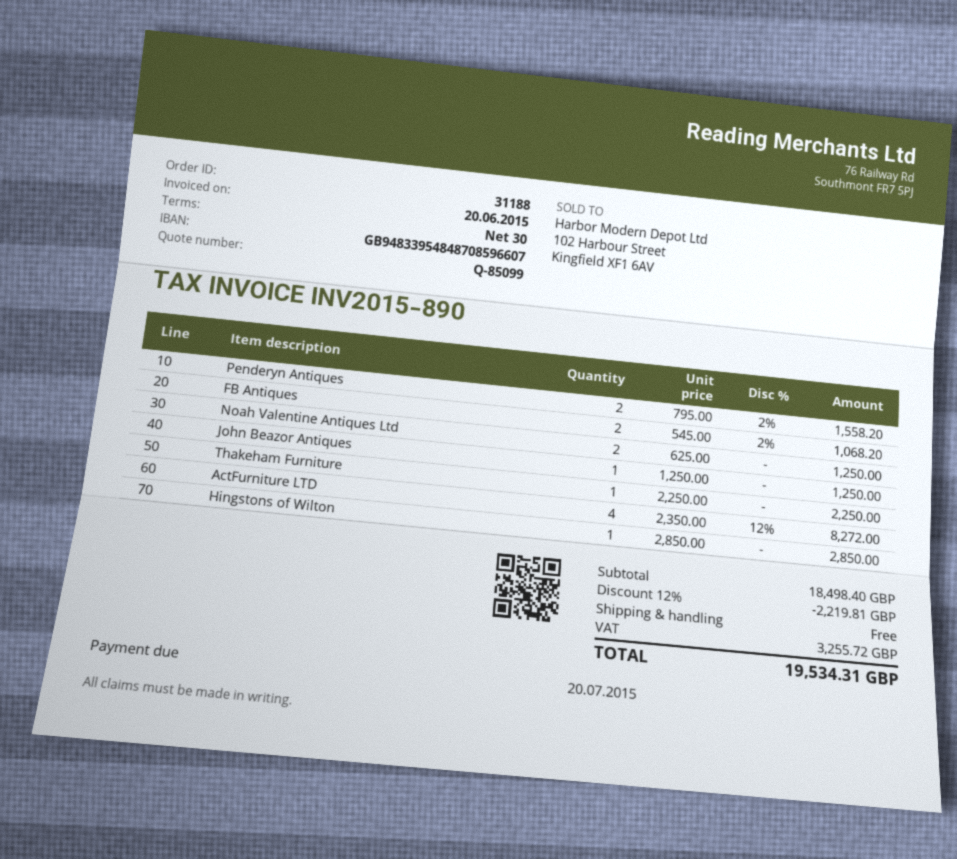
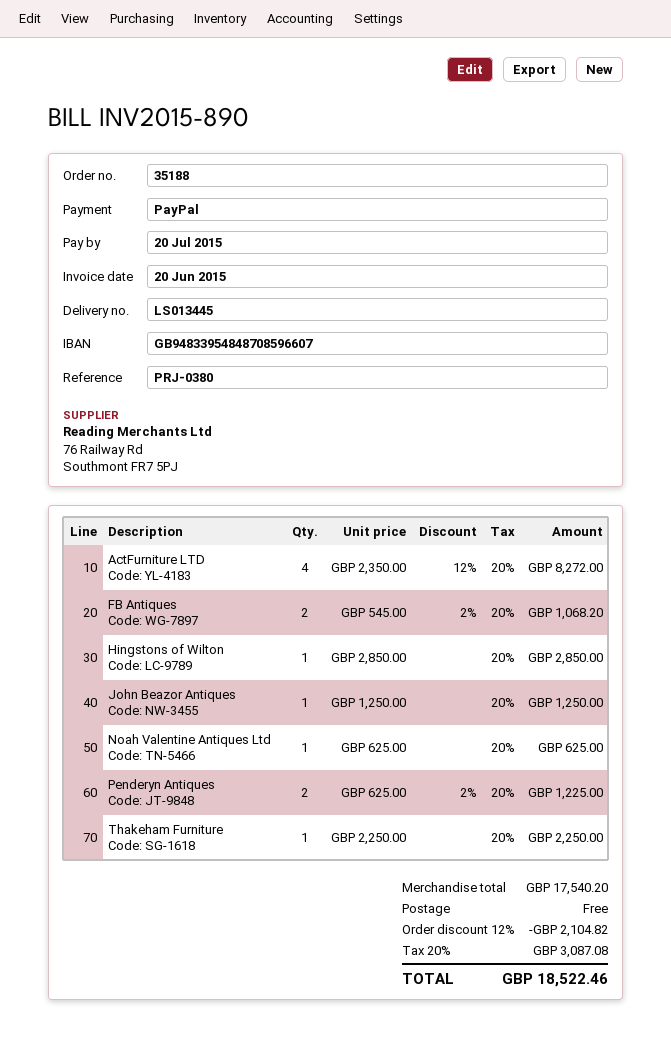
order number: 31188 -> 35188
Penderyn Antiques: 2 x 795.00 - 2% = 1558.20 -> 2 x 625.00 - 2% = 1225.00
Noah Valentine Antiques Ltd: 2 x 625.00 = 1250.00 -> 1 x 625.00 = 625.00
subtotal: 18498.40 -> 17540.20
discount: 12% = 2219.81 -> 12% = 2104.82
tax: 3255.72 -> 3087.08
total: 19534.31 -> 18522.46

